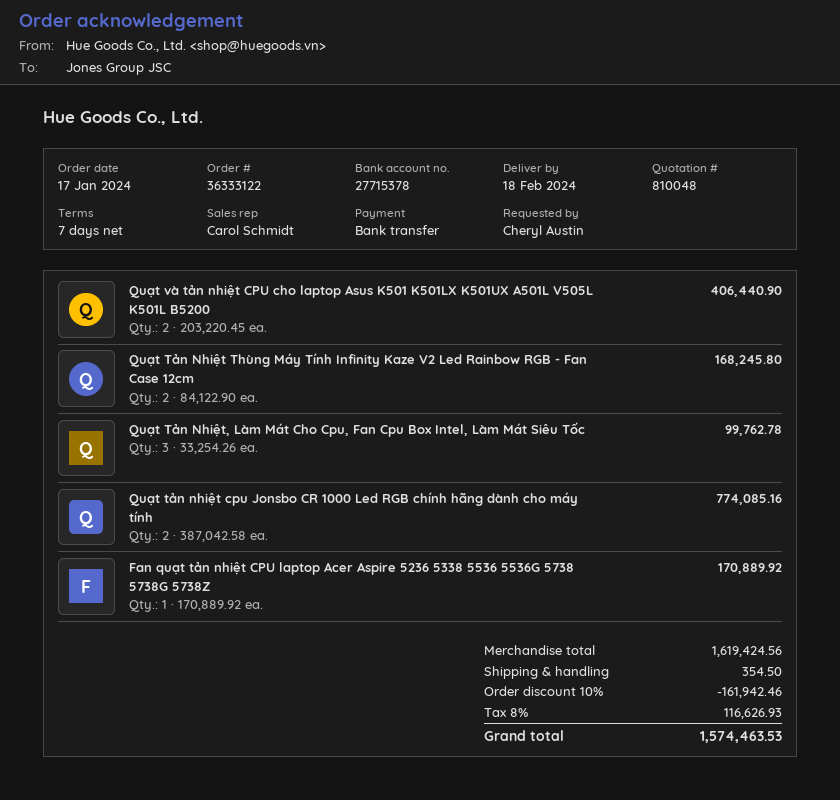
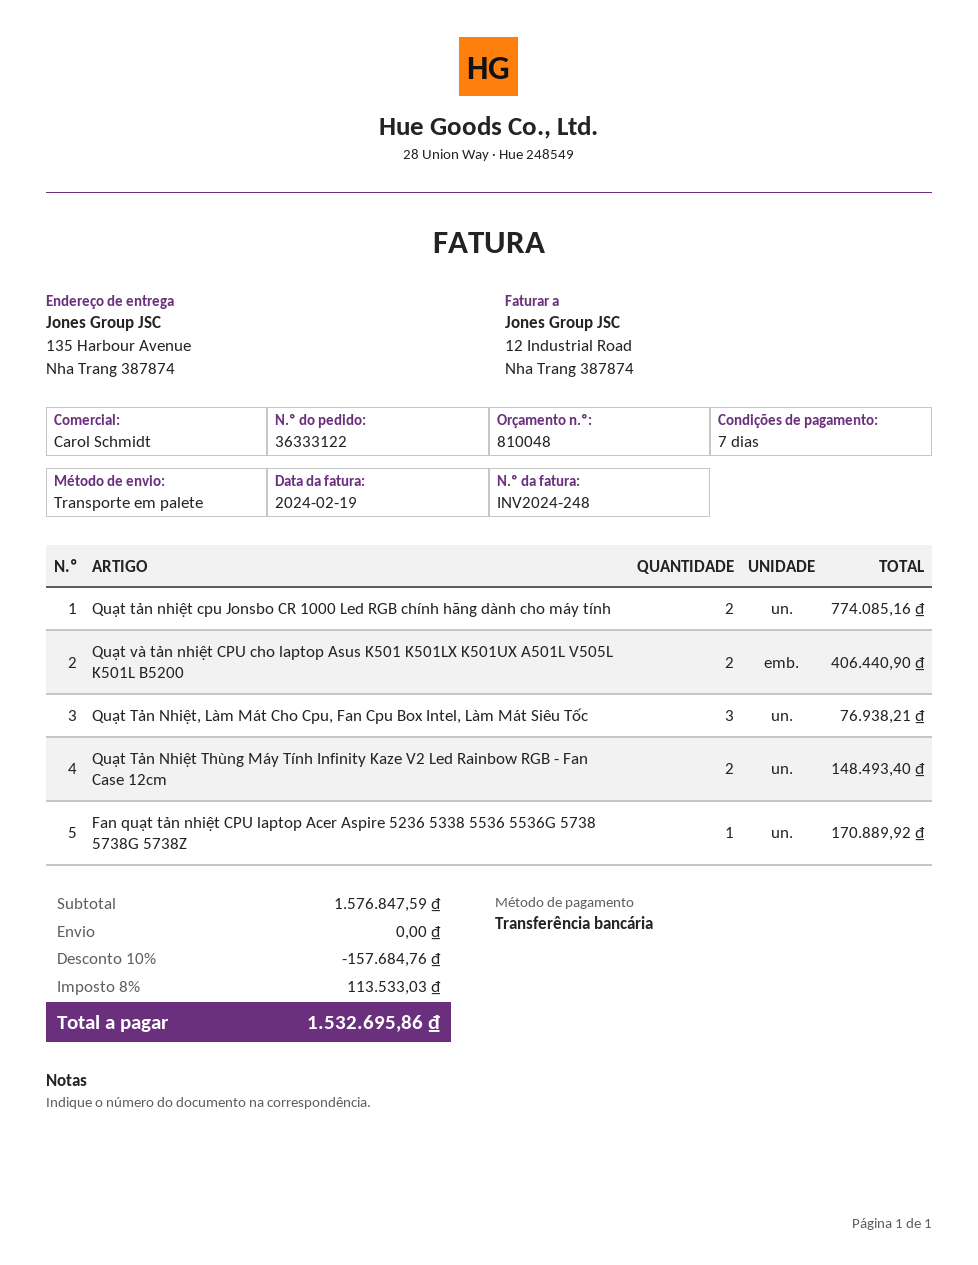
Quạt Tản Nhiệt Thùng Máy Tính Infinity Kaze V2 Led Rainbow RGB - Fan Case 12cm: 2 for 168245.80 -> 2 for 148493.40
Quạt Tản Nhiệt, Làm Mát Cho Cpu, Fan Cpu Box Intel, Làm Mát Siêu Tốc: 3 for 99762.78 -> 3 for 76938.21
subtotal: 1619424.56 -> 1576847.59
discount: 10% = 161942.46 -> 10% = 157684.76
shipping: 354.50 -> 0.00
tax: 8% = 116626.93 -> 8% = 113533.03
total: 1574463.53 -> 1532695.86

